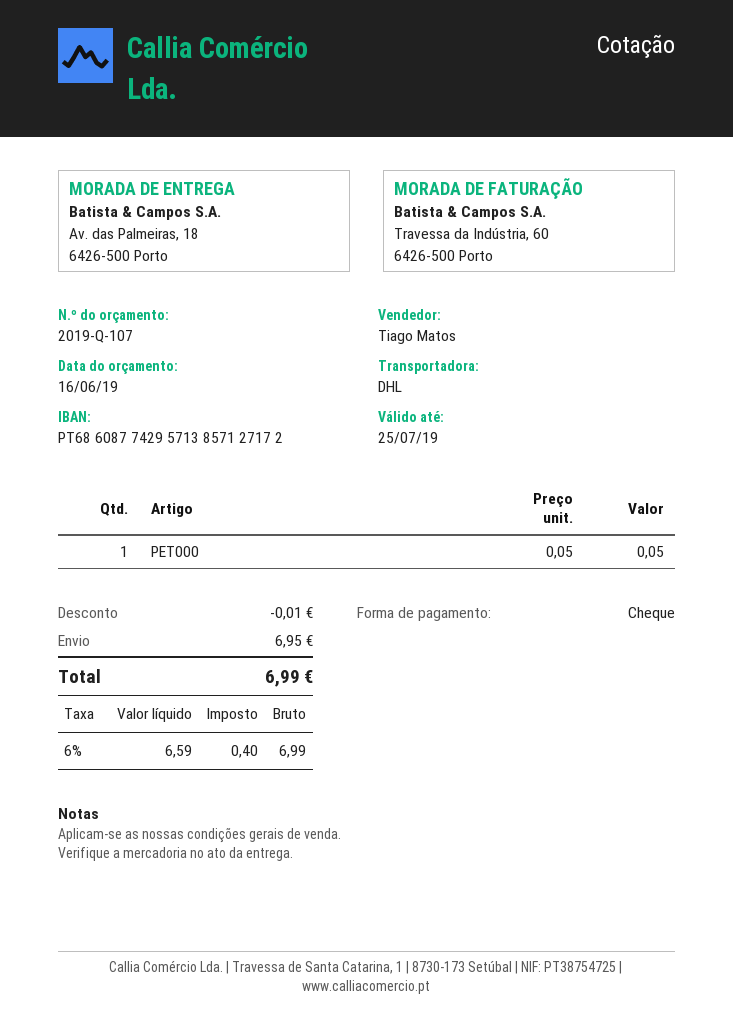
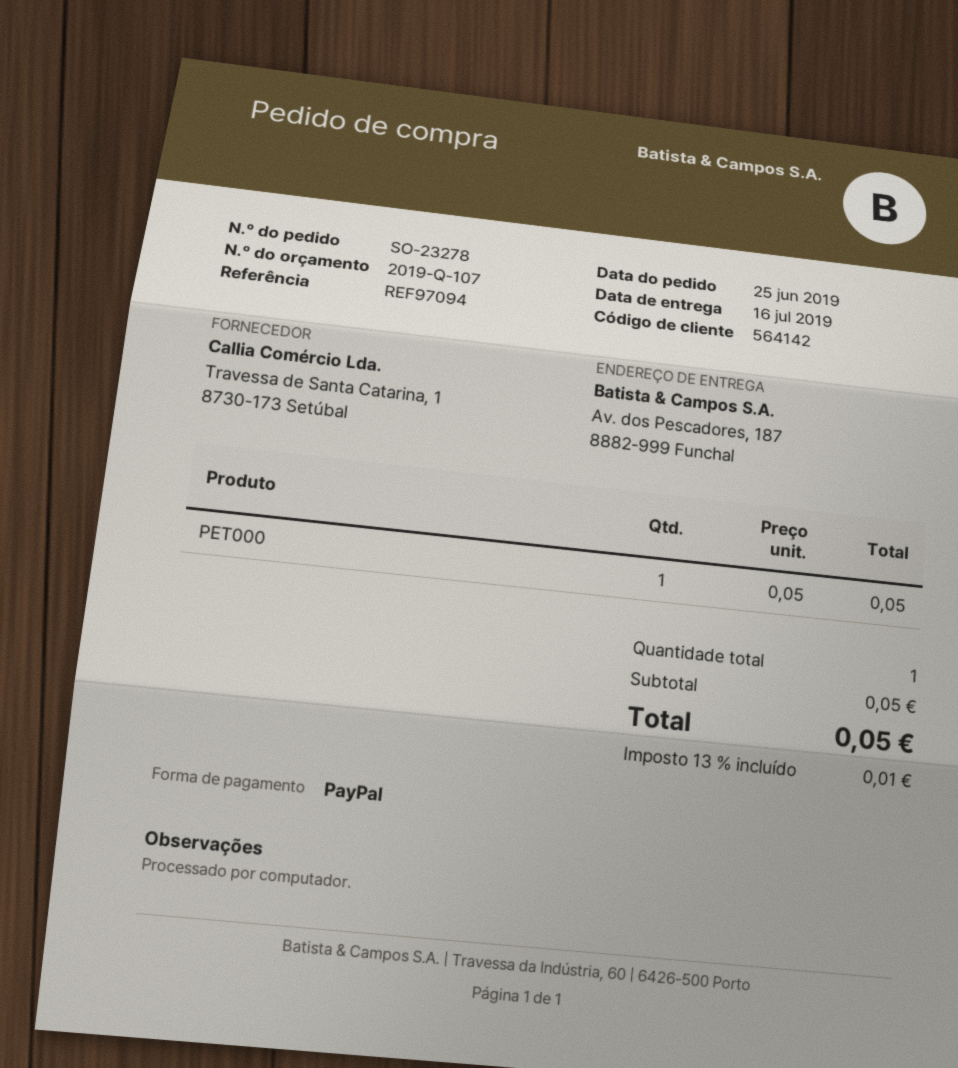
payment method: cheque -> PayPal
ship to: Av. das Palmeiras, 18, 6426-500 Porto -> Av. dos Pescadores, 187, 8882-999 Funchal
discount: 0.01 -> none
shipping: 6.95 -> none
tax: 6% = 0.40 -> 13% = 0.01
total: 6.99 -> 0.05

